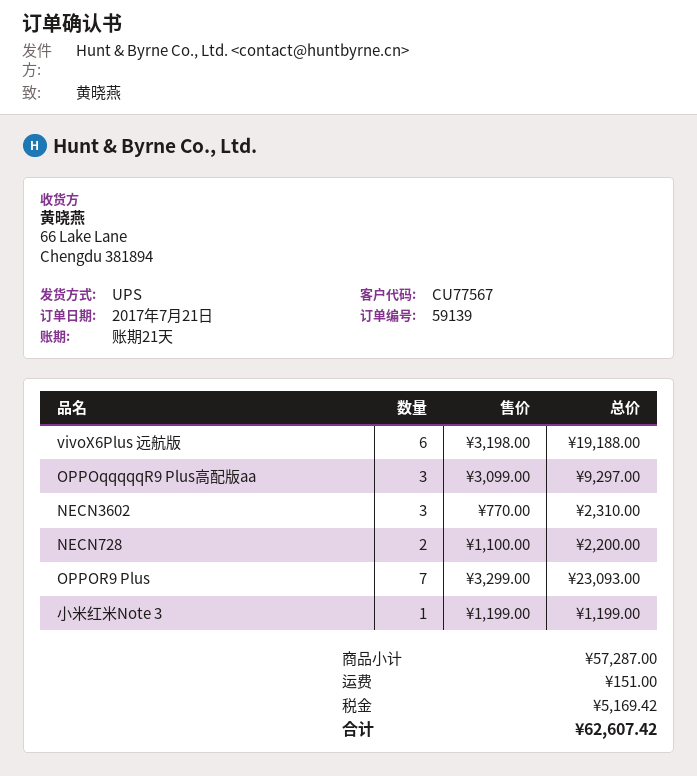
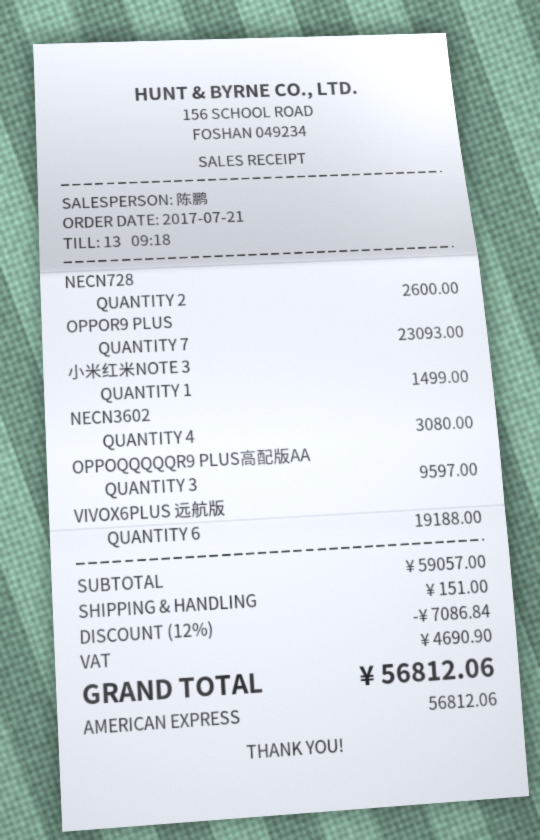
OPPOqqqqqR9 Plus高配版aa: 3 for 9297.00 -> 3 for 9597.00
NECN3602: 3 for 2310.00 -> 4 for 3080.00
NECN728: 2 for 2200.00 -> 2 for 2600.00
小米红米Note 3: 1 for 1199.00 -> 1 for 1499.00
subtotal: 57287.00 -> 59057.00
discount: none -> 12% = 7086.84
tax: 5169.42 -> 4690.90
total: 62607.42 -> 56812.06

